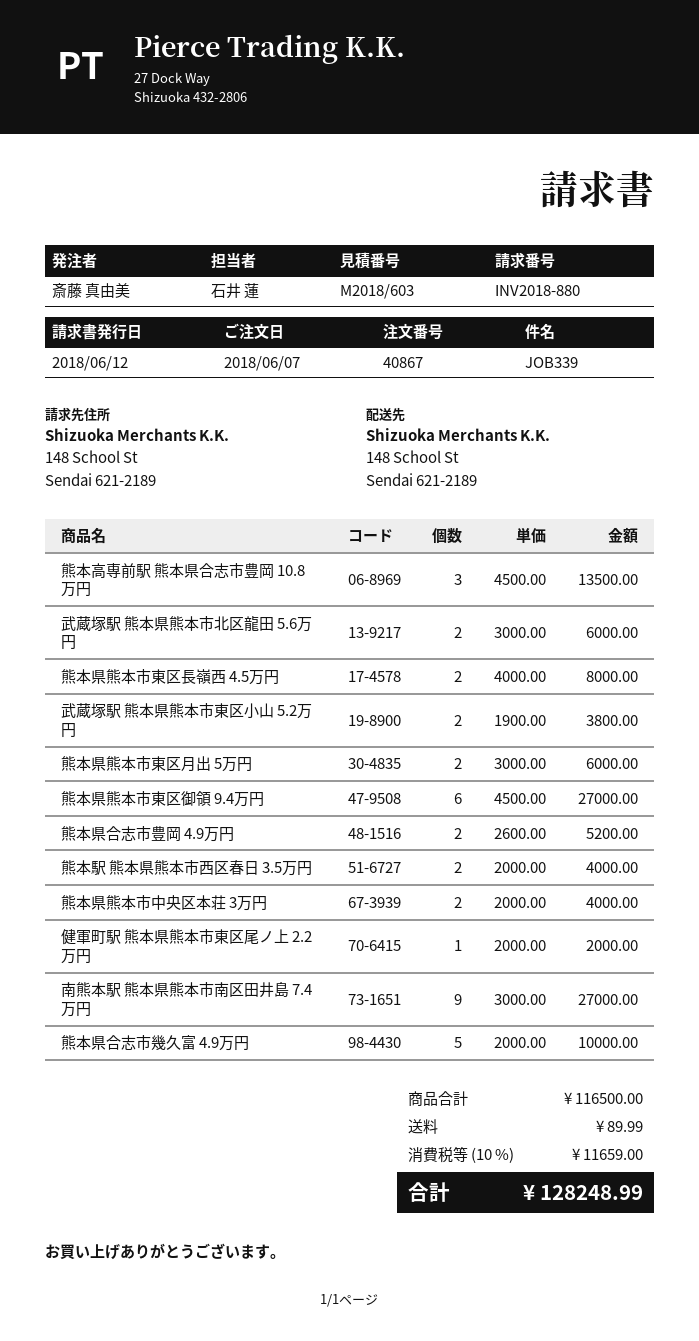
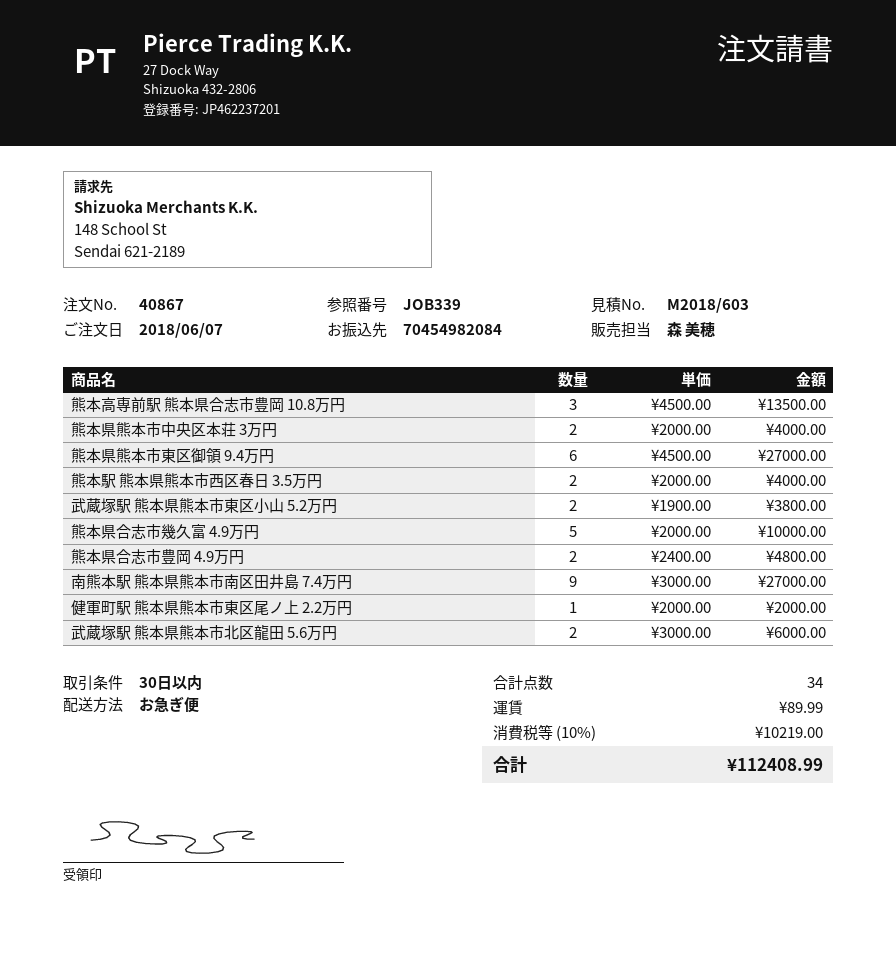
sales rep: 石井 蓮 -> 森 美穂
熊本県熊本市東区長嶺西 4.5万円: 2 x 4000.00 = 8000.00 -> none
熊本県熊本市東区月出 5万円: 2 x 3000.00 = 6000.00 -> none
熊本県合志市豊岡 4.9万円: 2 x 2600.00 = 5200.00 -> 2 x 2400.00 = 4800.00
tax: 10% = 11659.00 -> 10% = 10219.00
total: 128248.99 -> 112408.99

